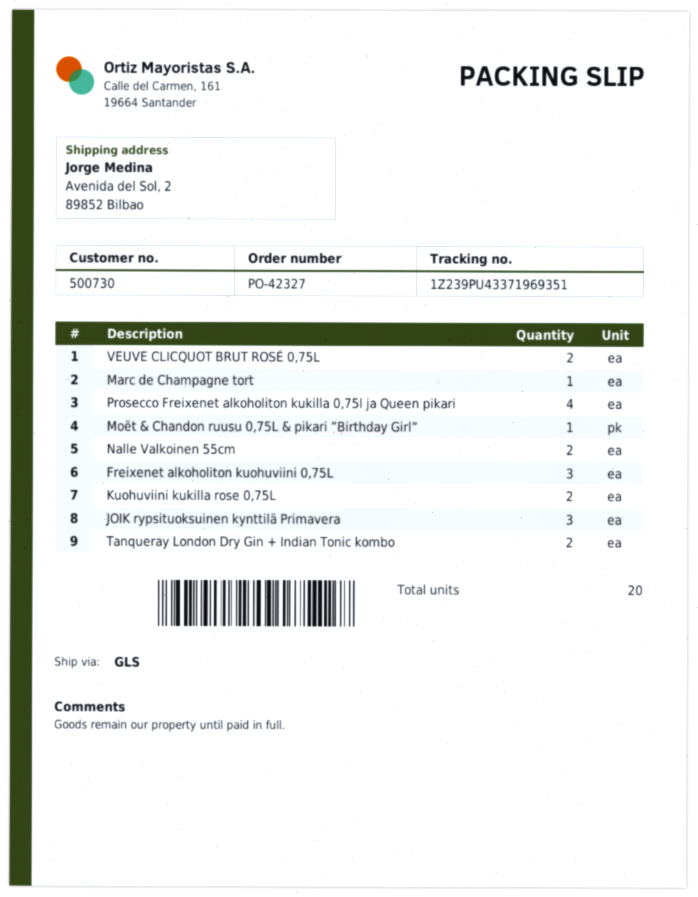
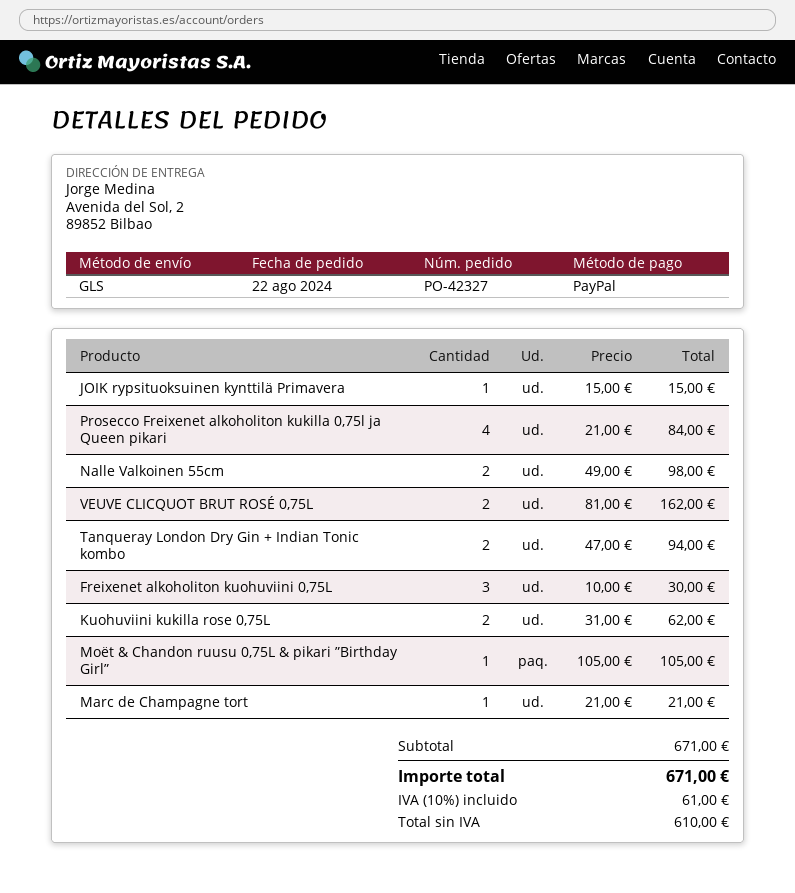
JOIK rypsituoksuinen kynttilä Primavera: 3 -> 1

